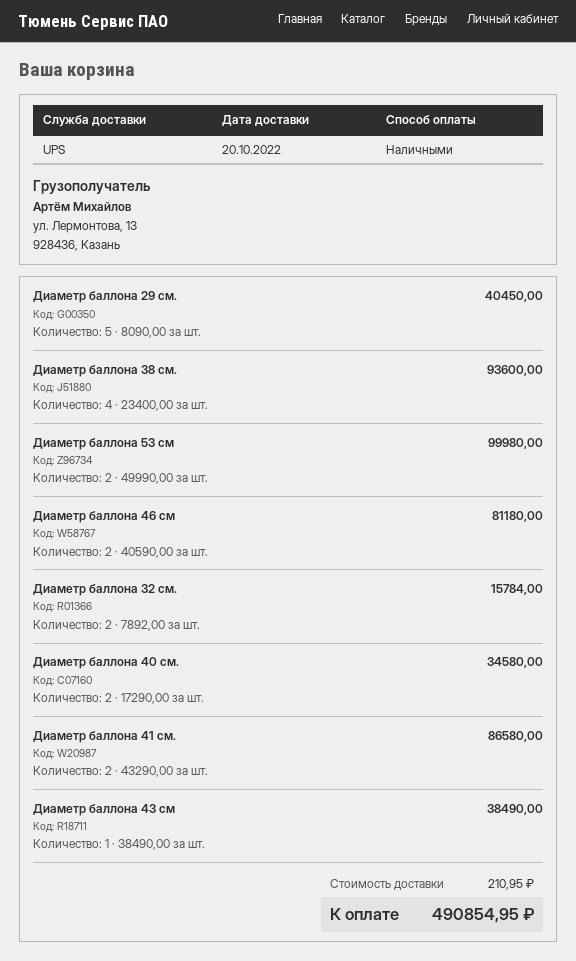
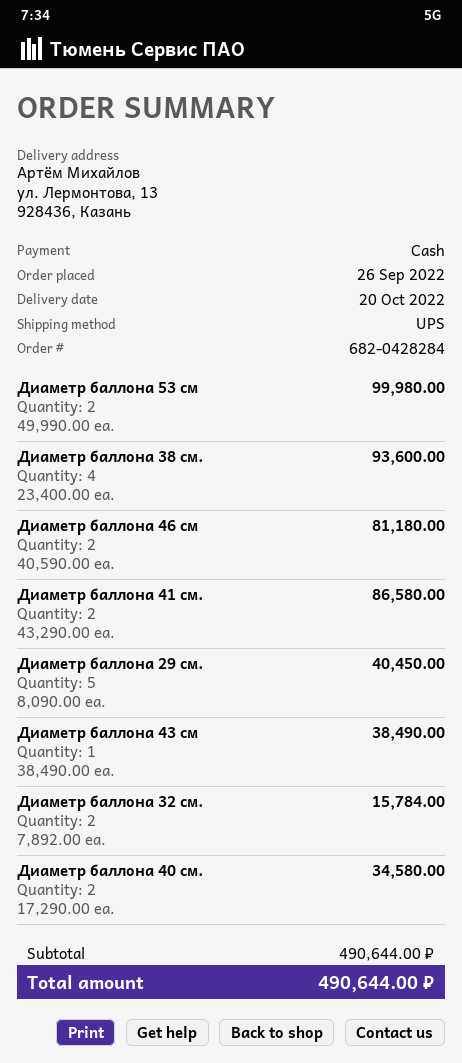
shipping: 210.95 -> none
total: 490854.95 -> 490644.00

